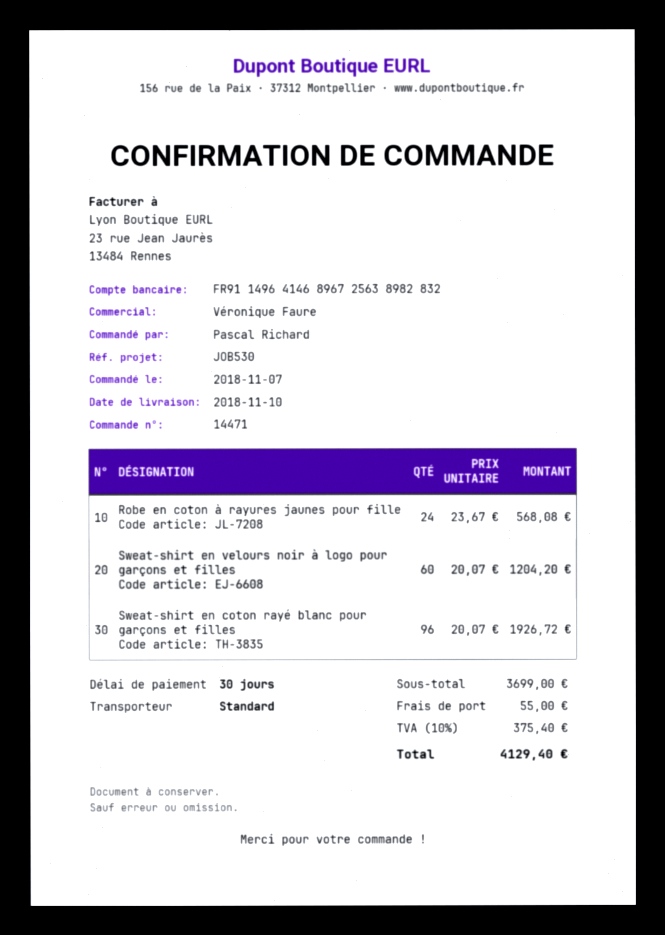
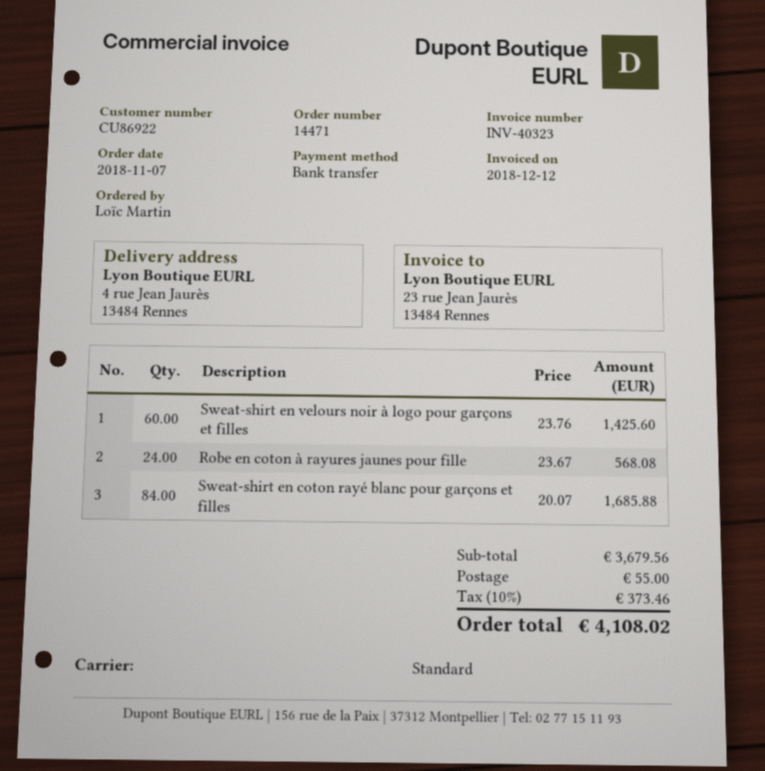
ordered by: Pascal Richard -> Loïc Martin
Sweat-shirt en velours noir à logo pour garçons et filles: 60 x 20.07 = 1204.20 -> 60 x 23.76 = 1425.60
Sweat-shirt en coton rayé blanc pour garçons et filles: 96 x 20.07 = 1926.72 -> 84 x 20.07 = 1685.88
subtotal: 3699.00 -> 3679.56
tax: 10% = 375.40 -> 10% = 373.46
total: 4129.40 -> 4108.02

